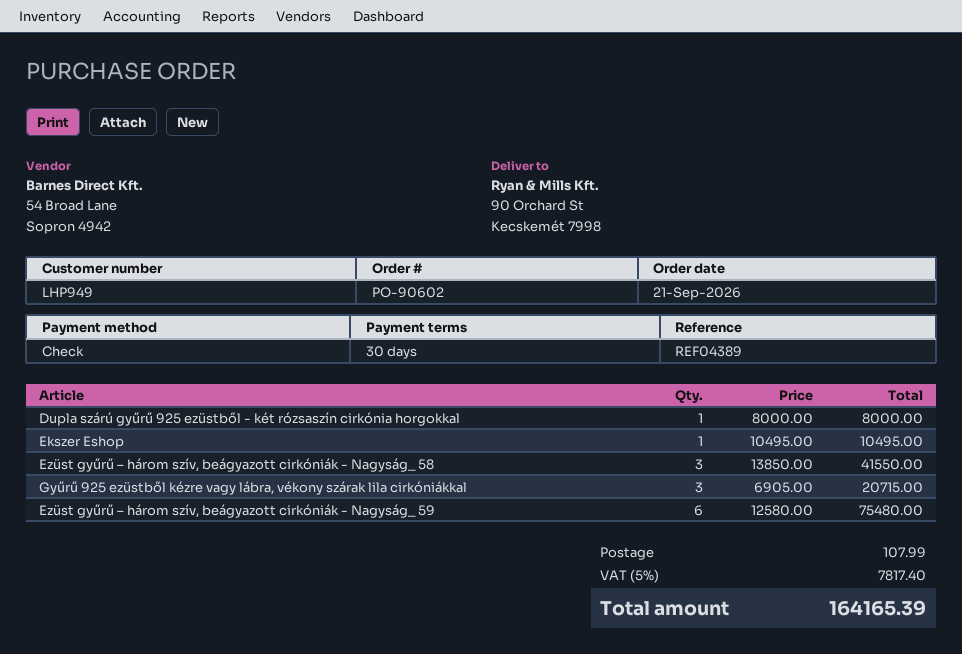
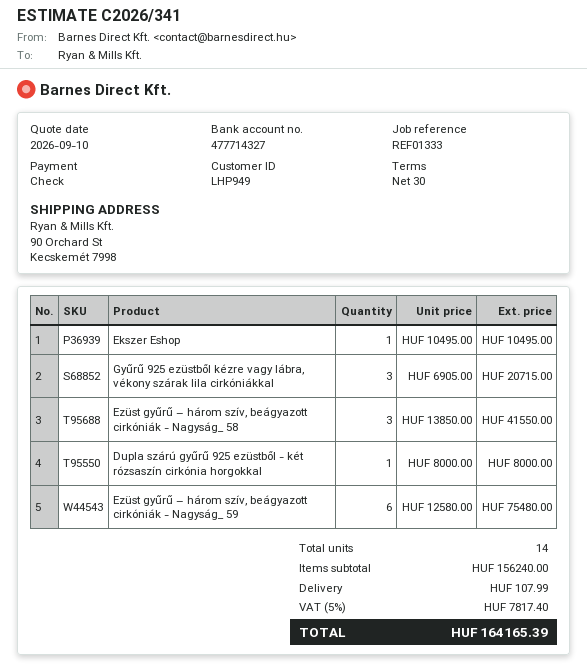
reference: REF04389 -> REF01333

